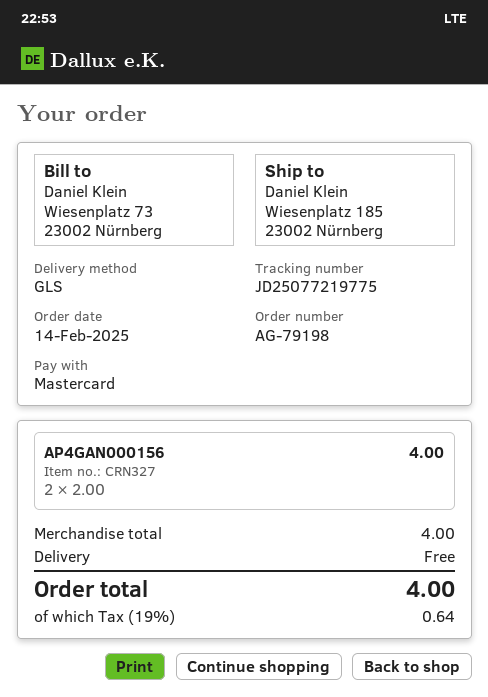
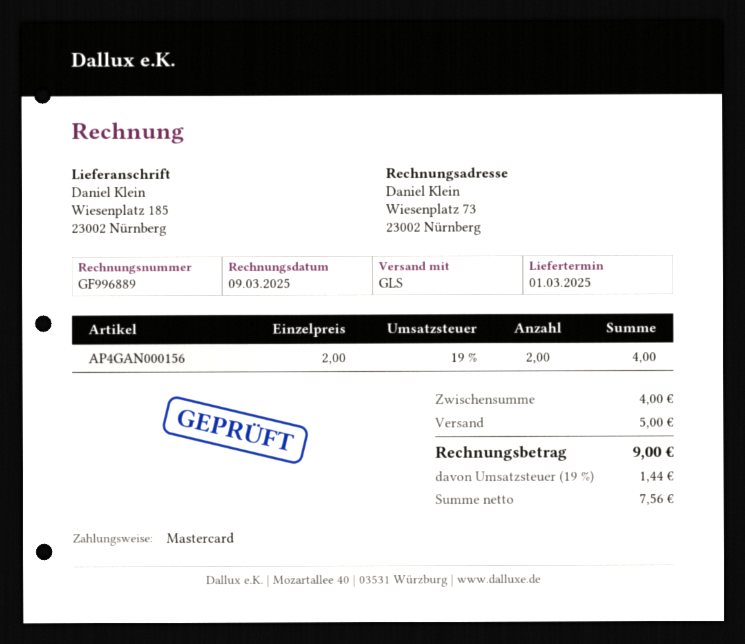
shipping: 0.00 -> 5.00
tax: 19% = 0.64 -> 19% = 1.44
total: 4.00 -> 9.00

